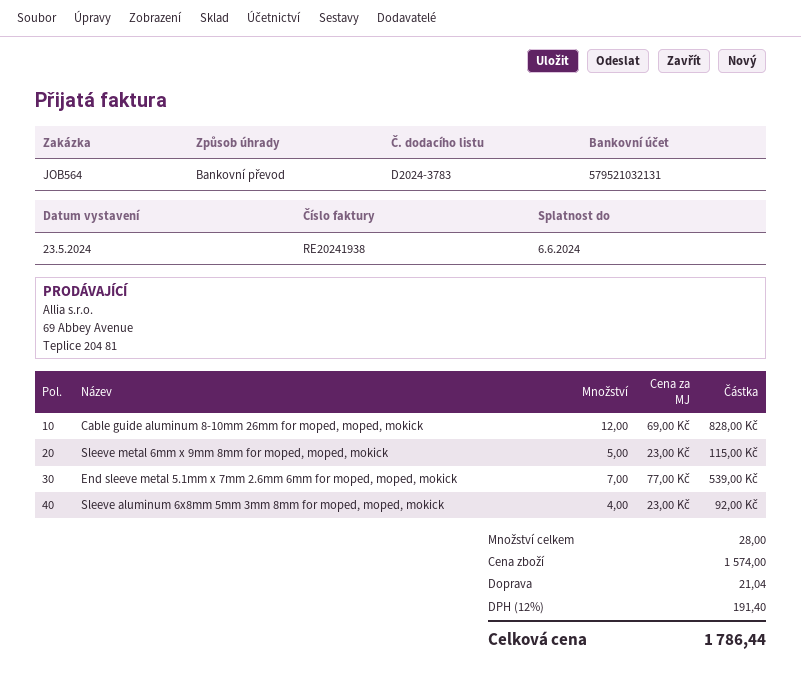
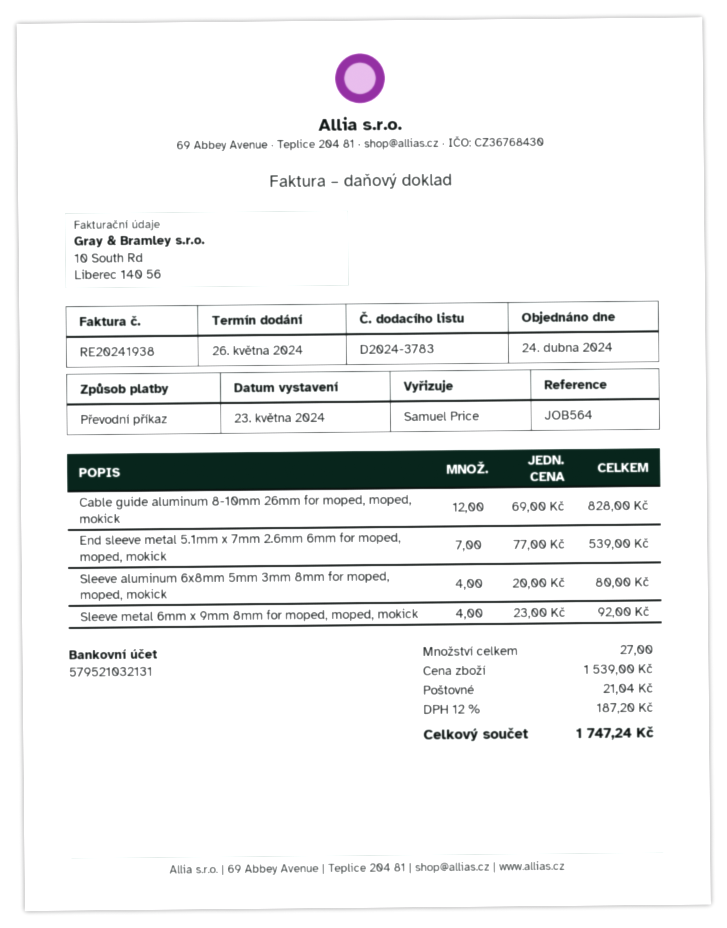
Sleeve metal 6mm x 9mm 8mm for moped, moped, mokick: 5 x 23.00 = 115.00 -> 4 x 23.00 = 92.00
Sleeve aluminum 6x8mm 5mm 3mm 8mm for moped, moped, mokick: 4 x 23.00 = 92.00 -> 4 x 20.00 = 80.00
total quantity: 28 -> 27
subtotal: 1574.00 -> 1539.00
tax: 12% = 191.40 -> 12% = 187.20
total: 1786.44 -> 1747.24

